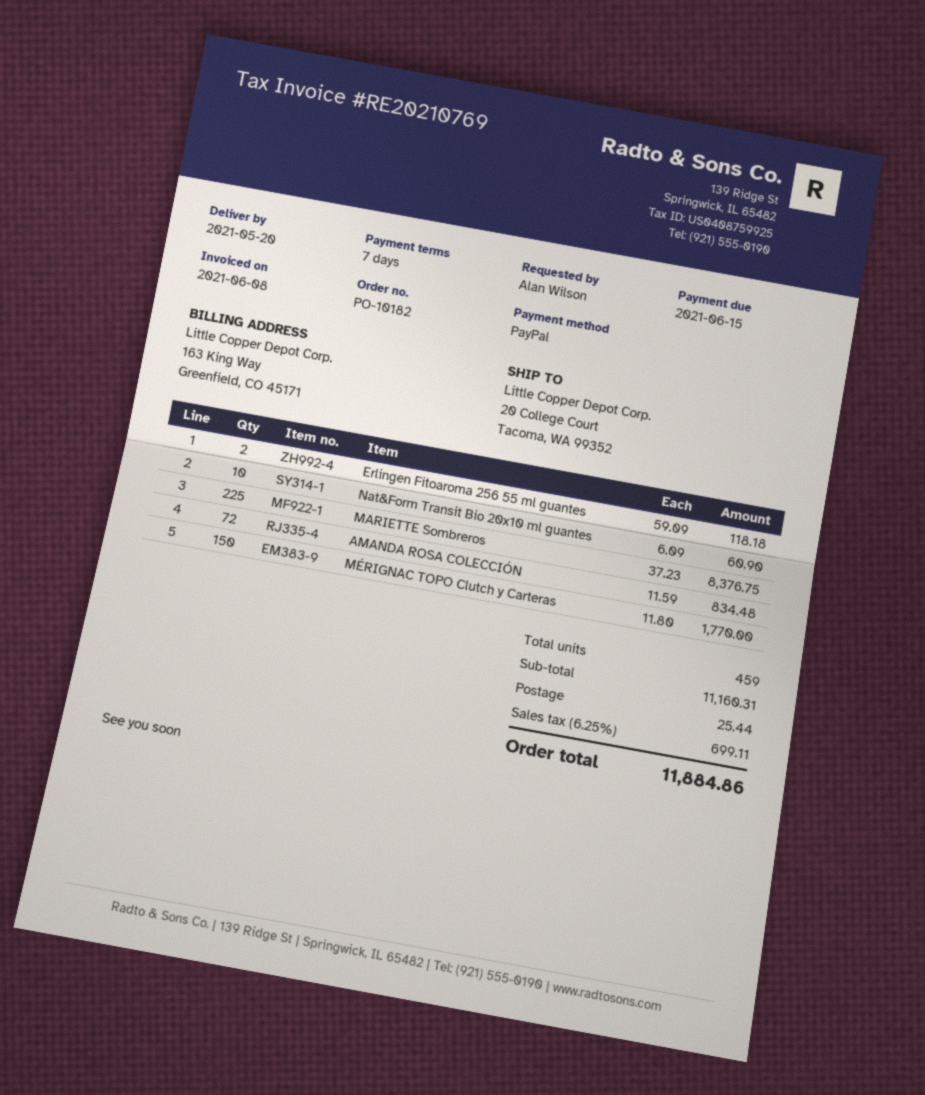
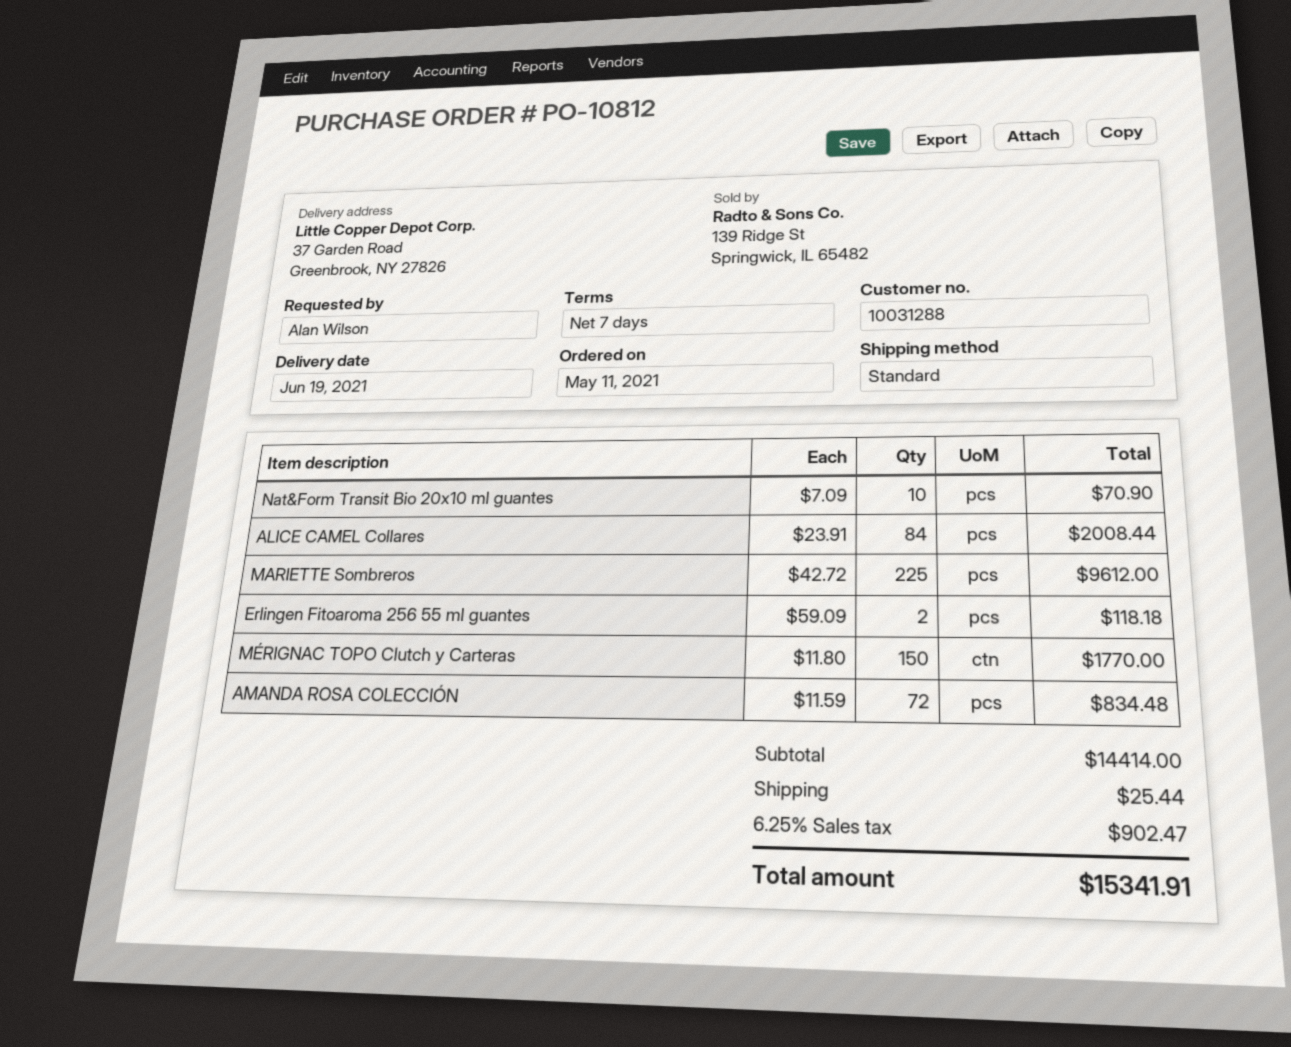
order number: PO-10182 -> PO-10812
delivery date: 2021-05-20 -> 2021-06-19
ship to: 20 College Court, Tacoma, WA 99352 -> 37 Garden Road, Greenbrook, NY 27826
Nat&Form Transit Bio 20x10 ml guantes: 10 x 6.09 = 60.90 -> 10 x 7.09 = 70.90
MARIETTE Sombreros: 225 x 37.23 = 8376.75 -> 225 x 42.72 = 9612.00
ALICE CAMEL Collares: none -> 84 x 23.91 = 2008.44
subtotal: 11160.31 -> 14414.00
tax: 6.25% = 699.11 -> 6.25% = 902.47
total: 11884.86 -> 15341.91

